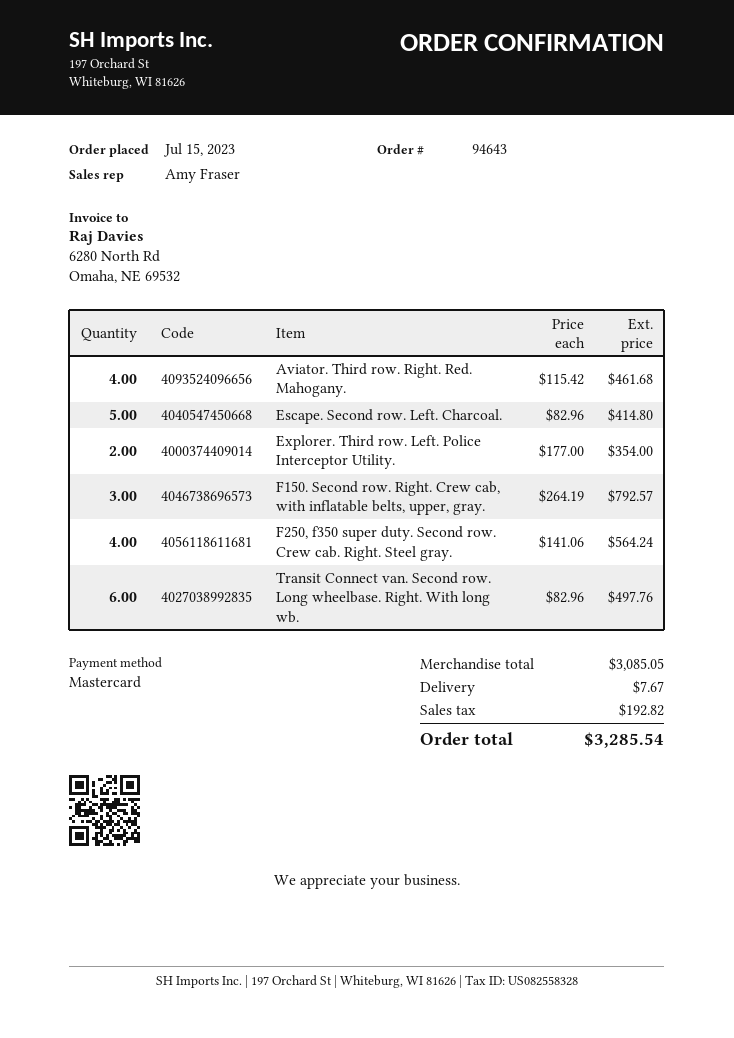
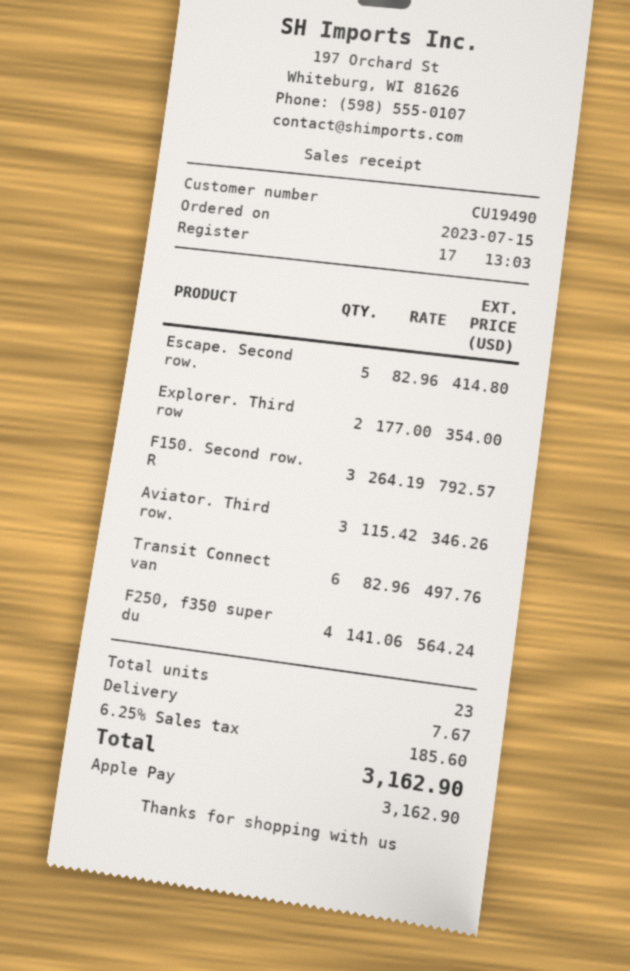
payment method: Mastercard -> Apple Pay
Aviator. Third row. Right. Red. Mahogany.: 4 x 115.42 = 461.68 -> 3 x 115.42 = 346.26
tax: 192.82 -> 185.60
total: 3285.54 -> 3162.90

